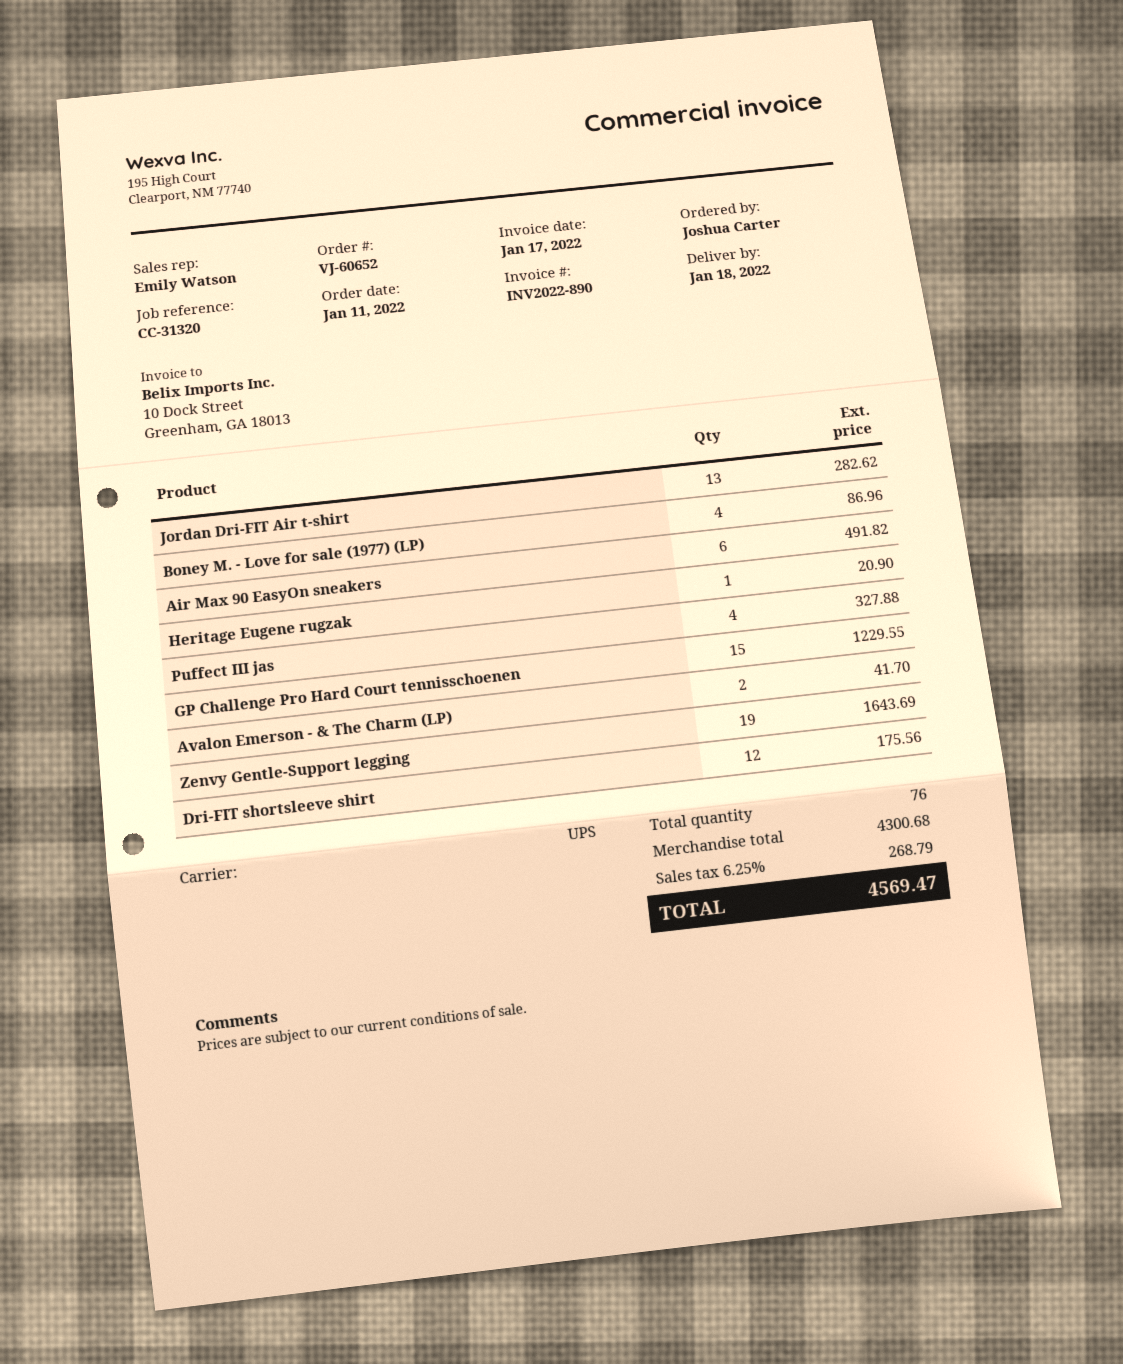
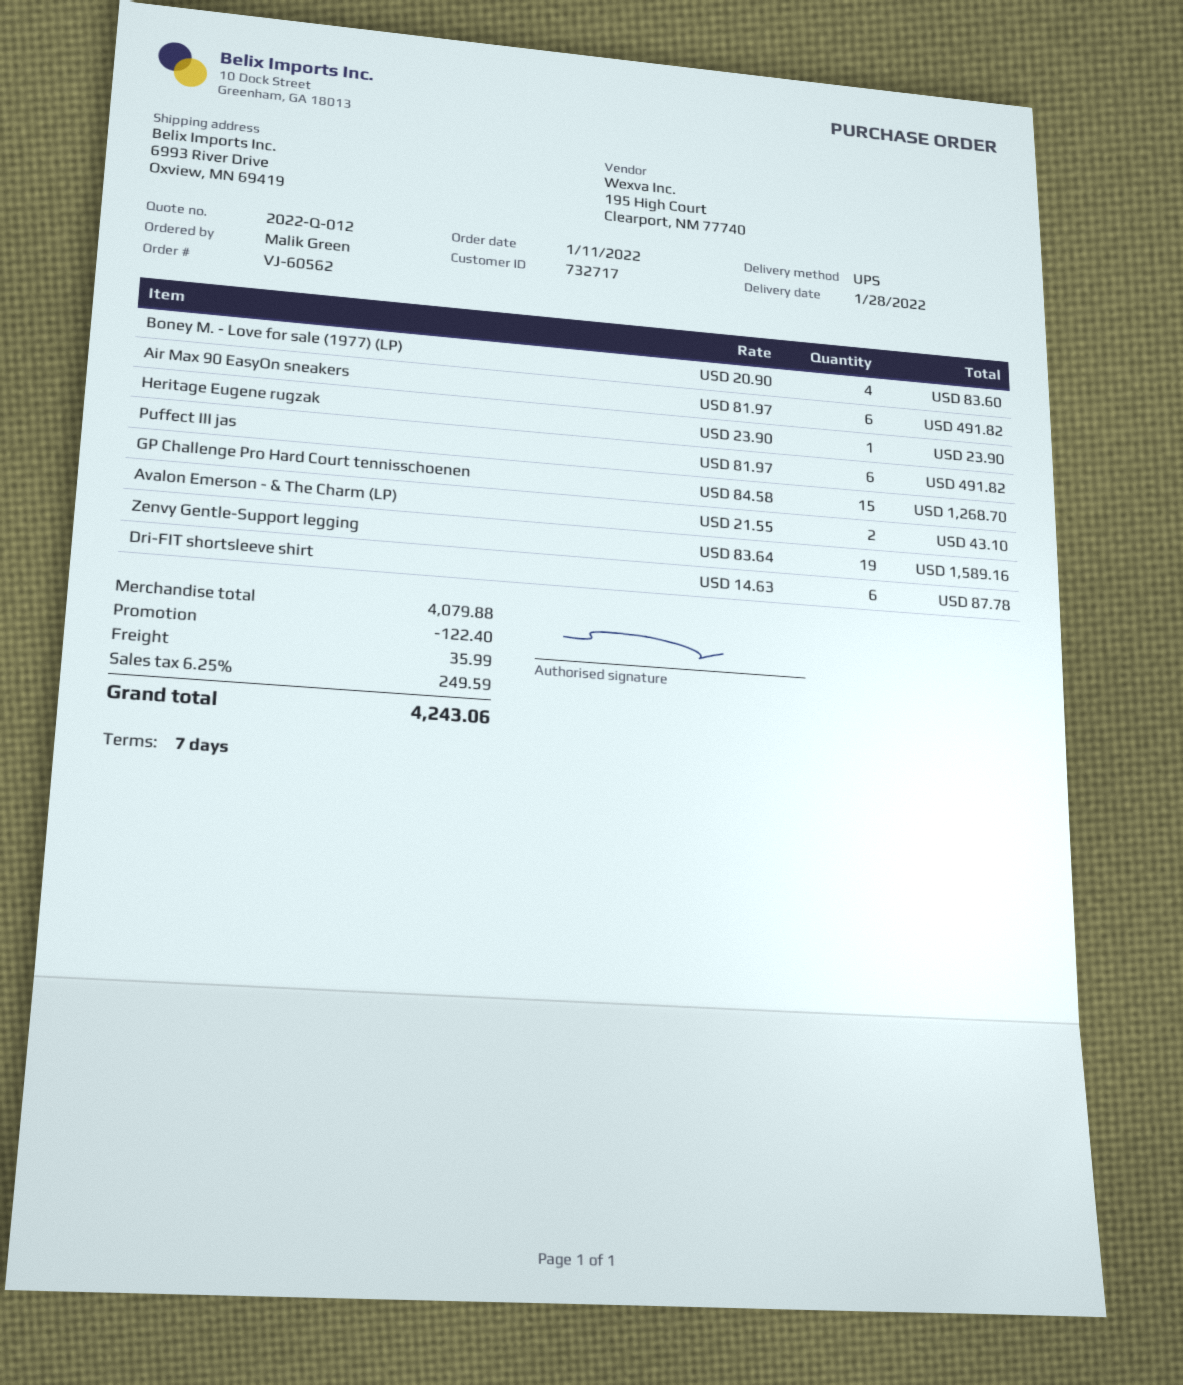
order number: VJ-60652 -> VJ-60562
delivery date: 2022-01-18 -> 2022-01-28
ordered by: Joshua Carter -> Malik Green
Jordan Dri-FIT Air t-shirt: 13 for 282.62 -> none
Boney M. - Love for sale (1977) (LP): 4 for 86.96 -> 4 for 83.60
Heritage Eugene rugzak: 1 for 20.90 -> 1 for 23.90
Puffect III jas: 4 for 327.88 -> 6 for 491.82
GP Challenge Pro Hard Court tennisschoenen: 15 for 1229.55 -> 15 for 1268.70
Avalon Emerson - & The Charm (LP): 2 for 41.70 -> 2 for 43.10
Zenvy Gentle-Support legging: 19 for 1643.69 -> 19 for 1589.16
Dri-FIT shortsleeve shirt: 12 for 175.56 -> 6 for 87.78
subtotal: 4300.68 -> 4079.88
discount: none -> 122.40
shipping: none -> 35.99
tax: 6.25% = 268.79 -> 6.25% = 249.59
total: 4569.47 -> 4243.06

